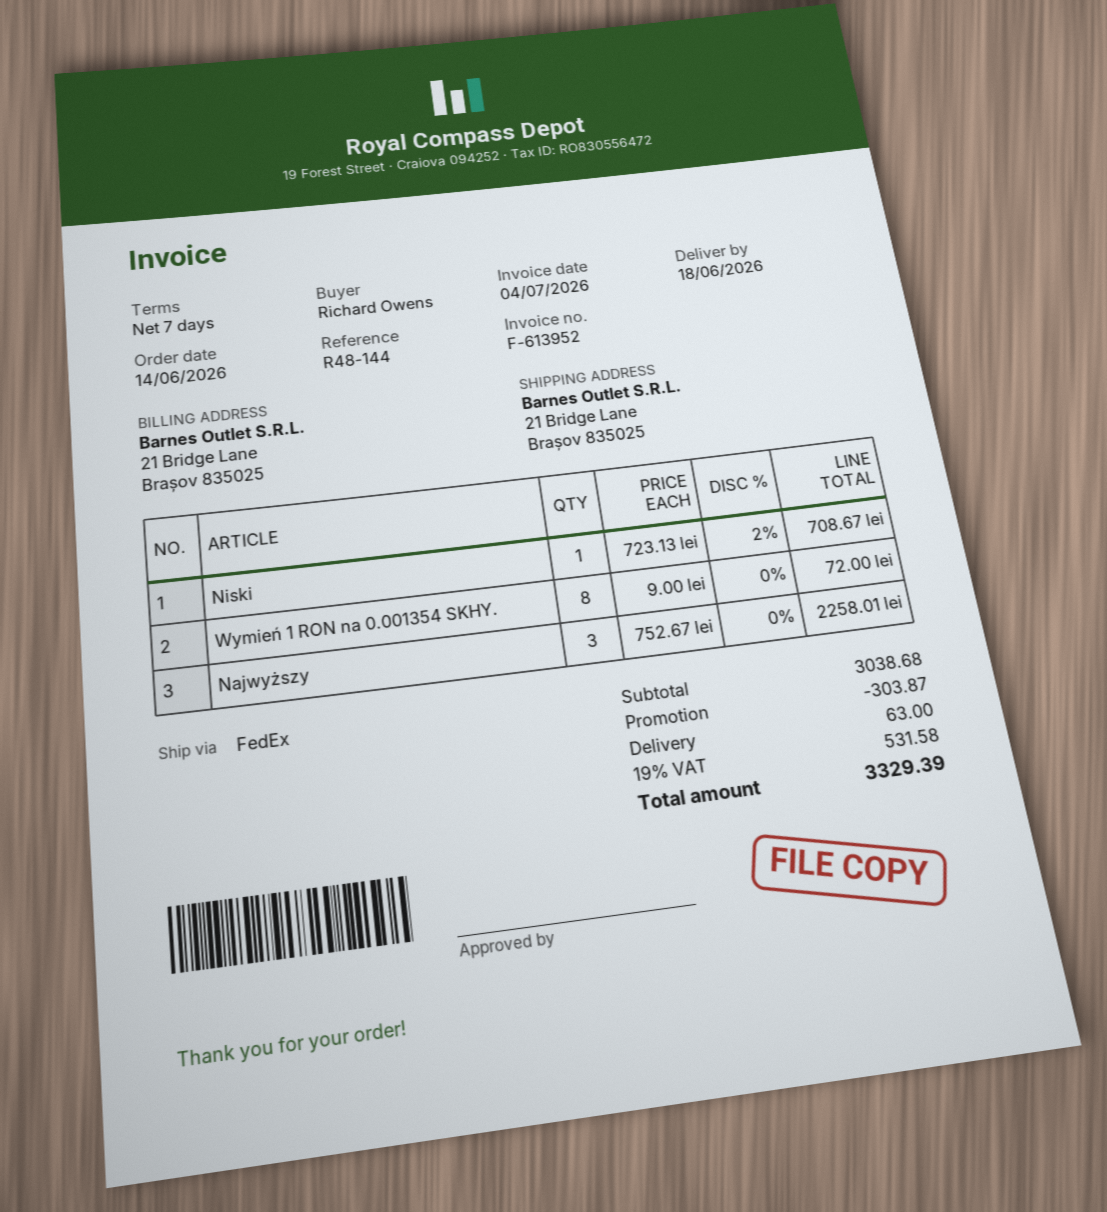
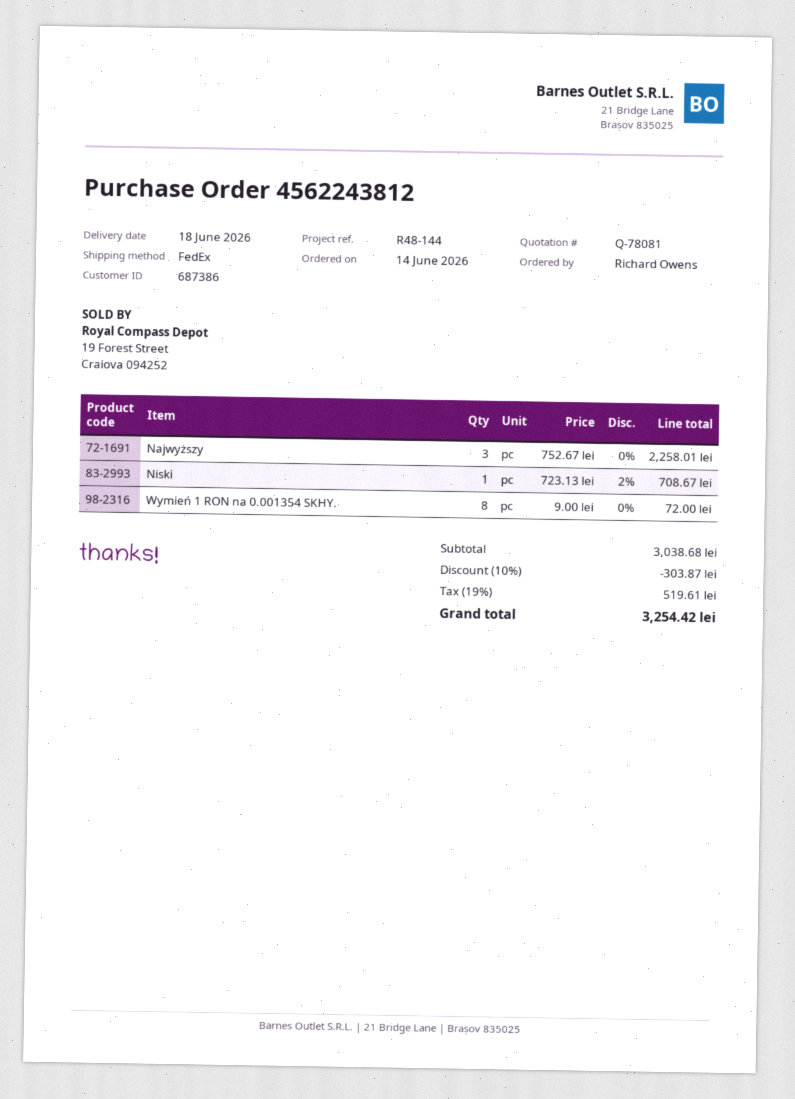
shipping: 63.00 -> none
tax: 19% = 531.58 -> 19% = 519.61
total: 3329.39 -> 3254.42

